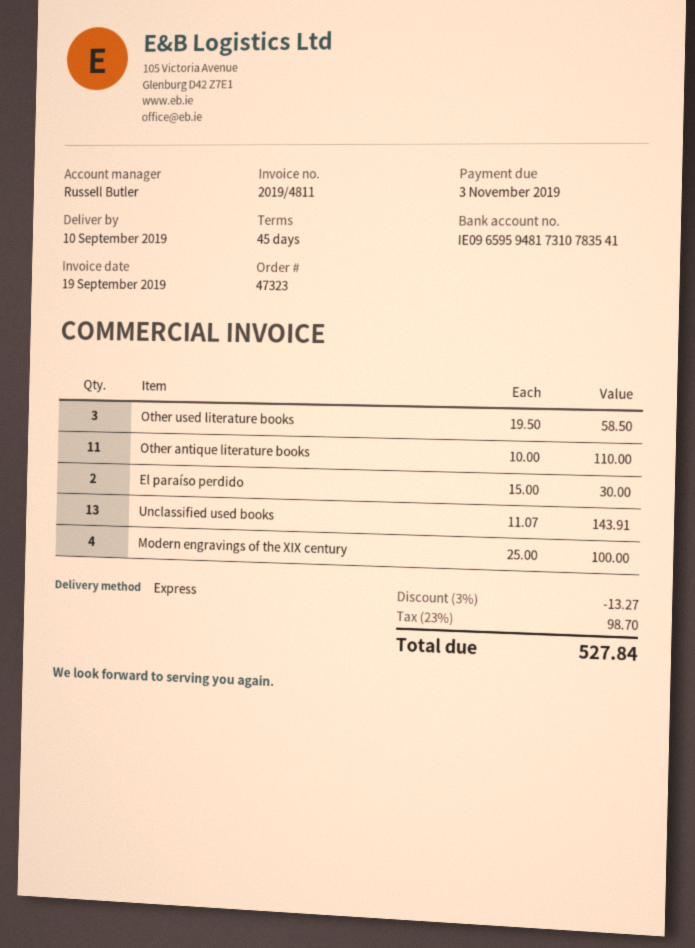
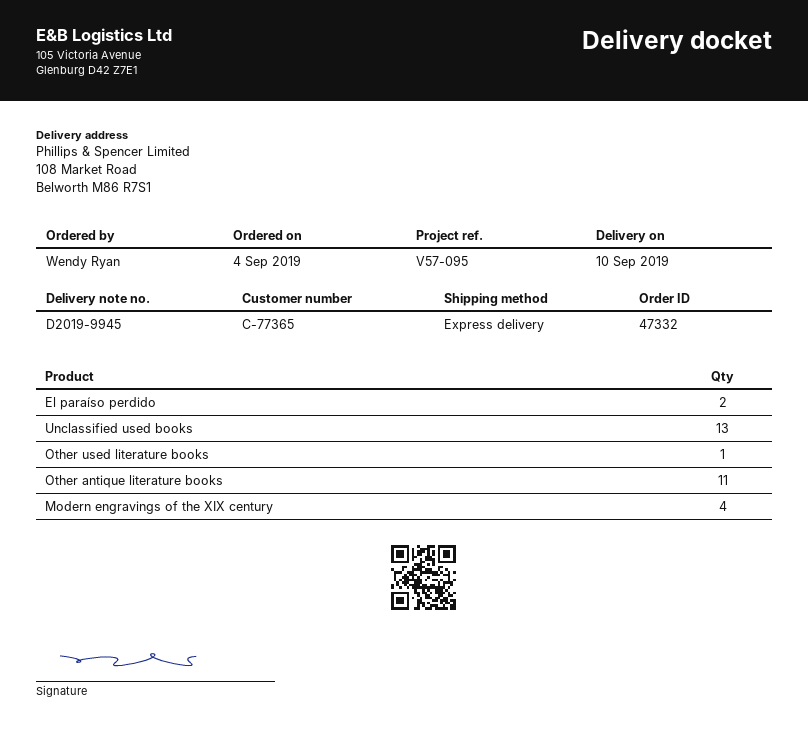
order number: 47323 -> 47332
Other used literature books: 3 -> 1

